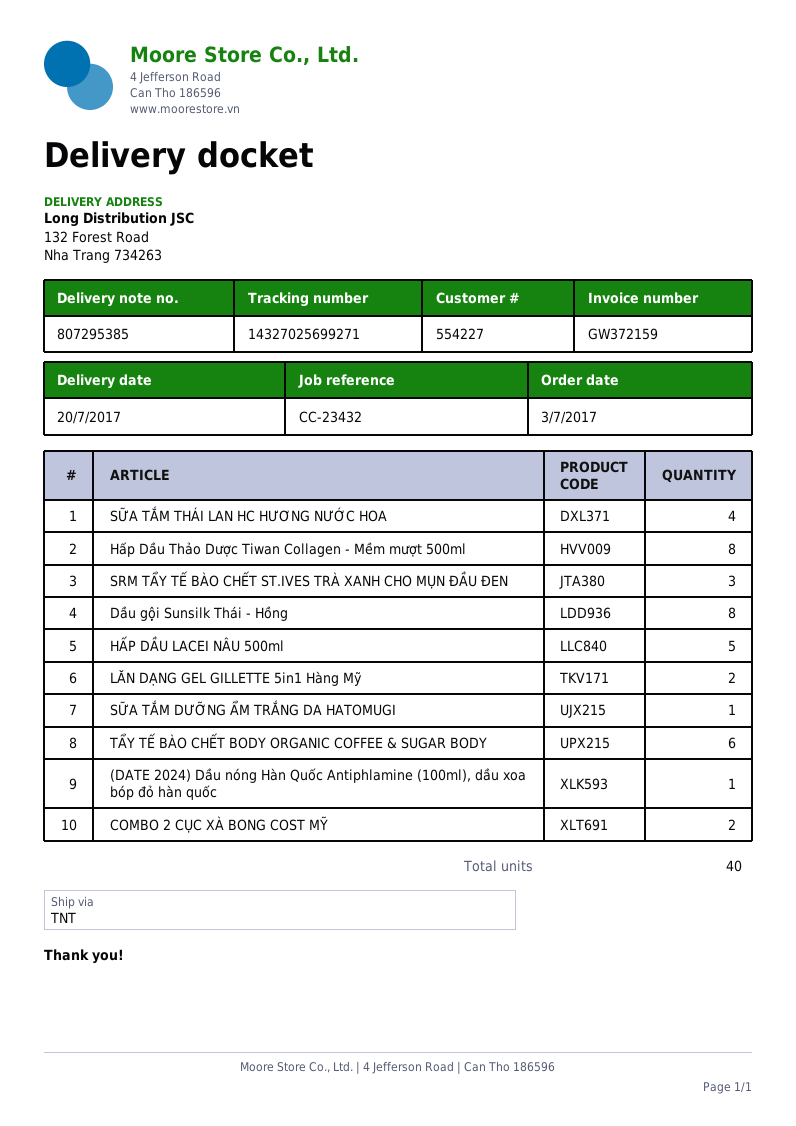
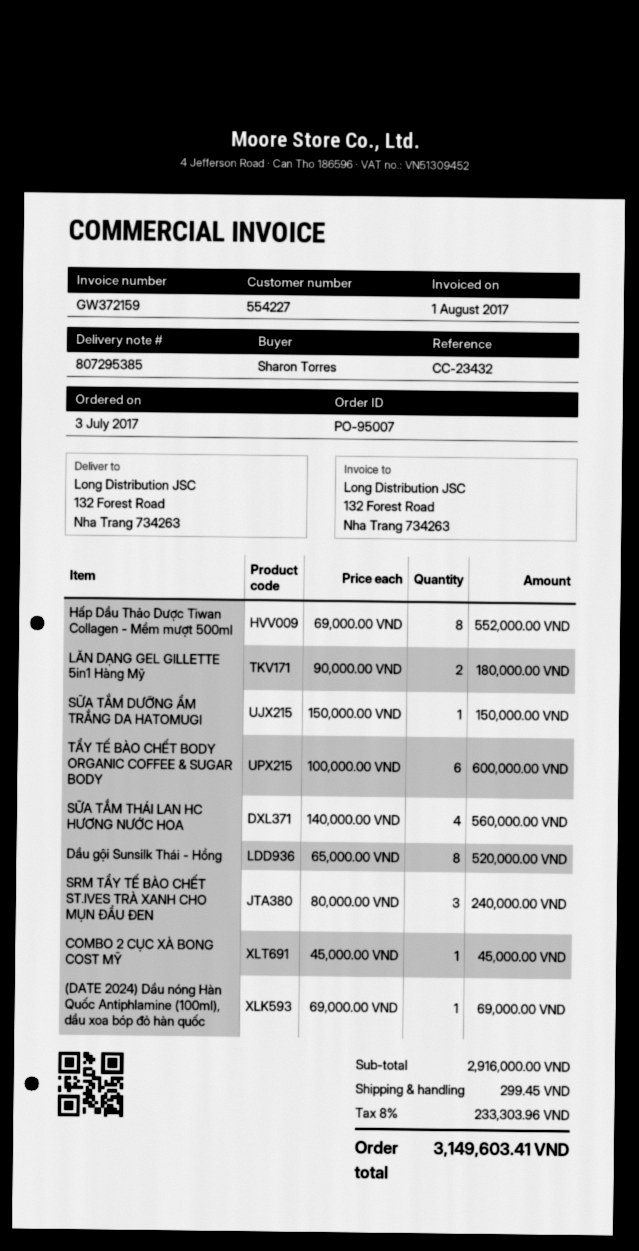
HẤP DẦU LACEI NÂU 500ml: 5 -> none
COMBO 2 CỤC XÀ BONG COST MỸ: 2 -> 1

